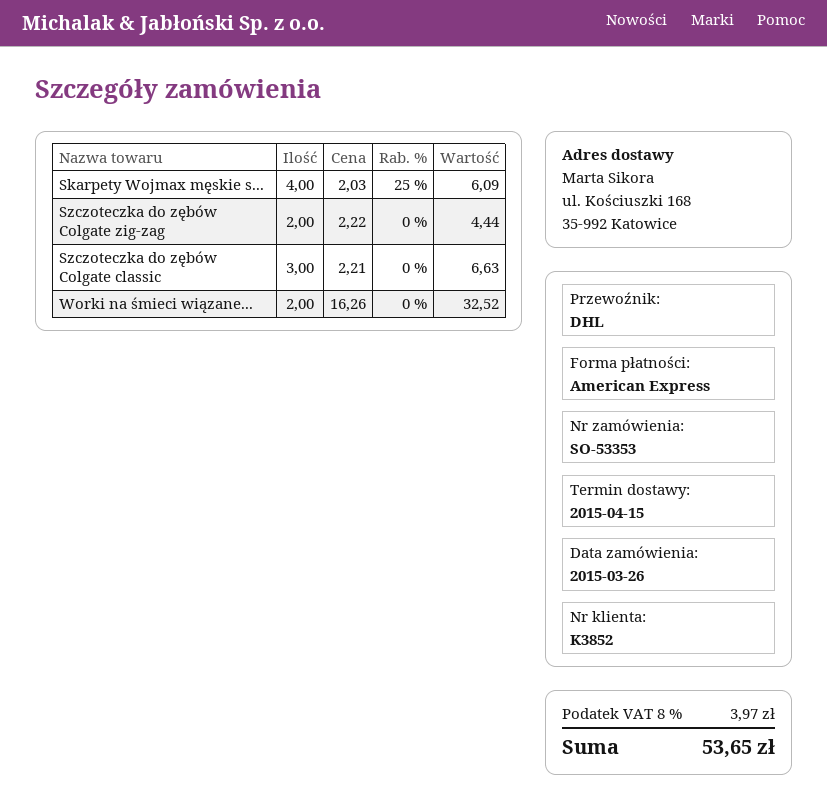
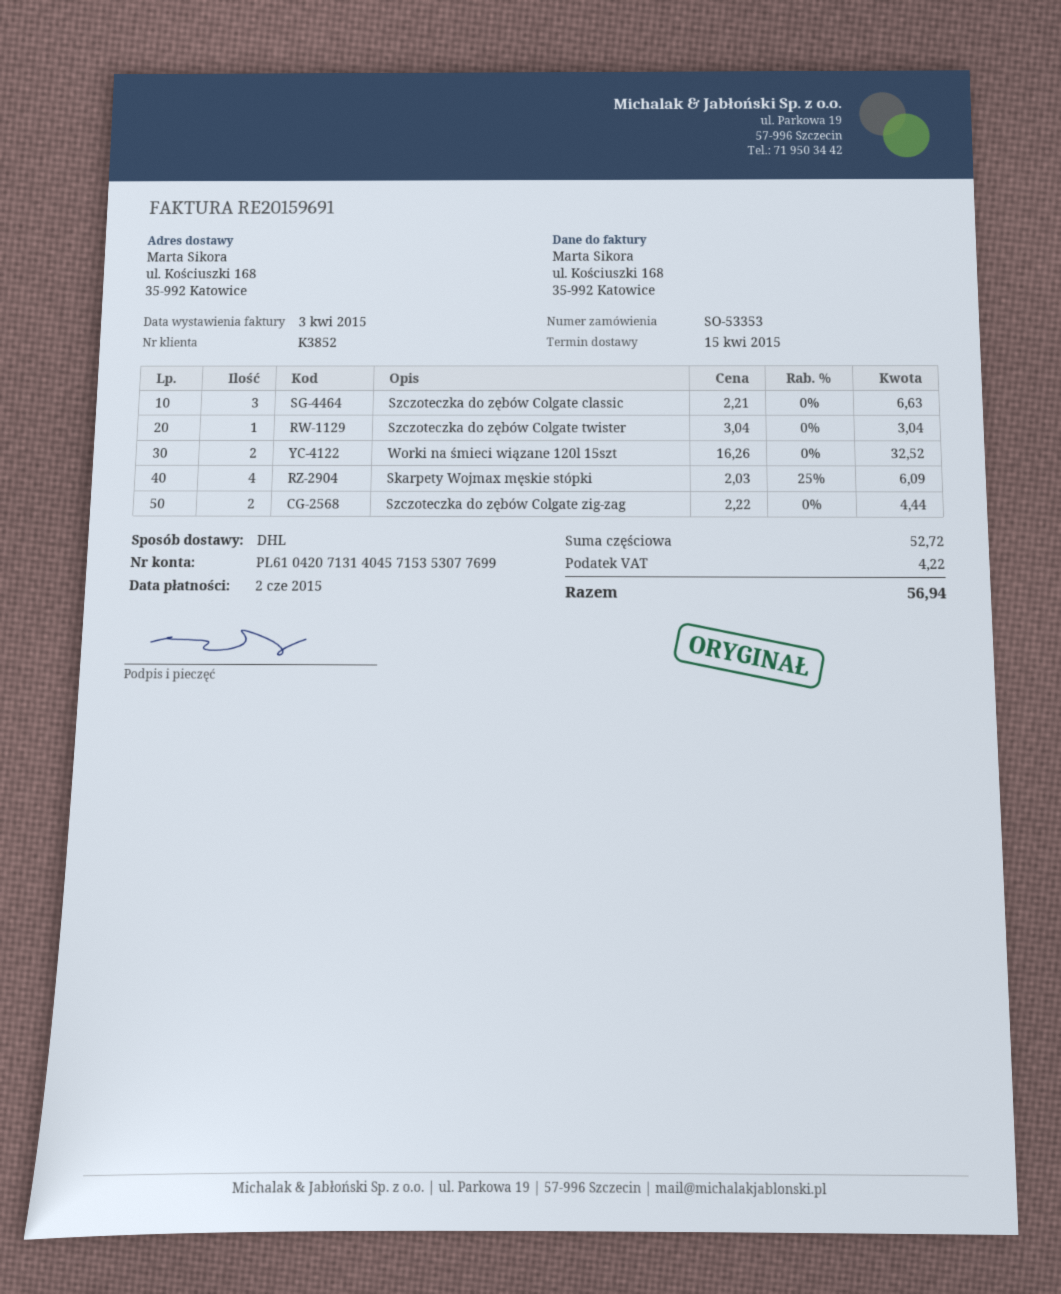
Szczoteczka do zębów Colgate twister: none -> 1 x 3.04 = 3.04
tax: 3.97 -> 4.22
total: 53.65 -> 56.94

